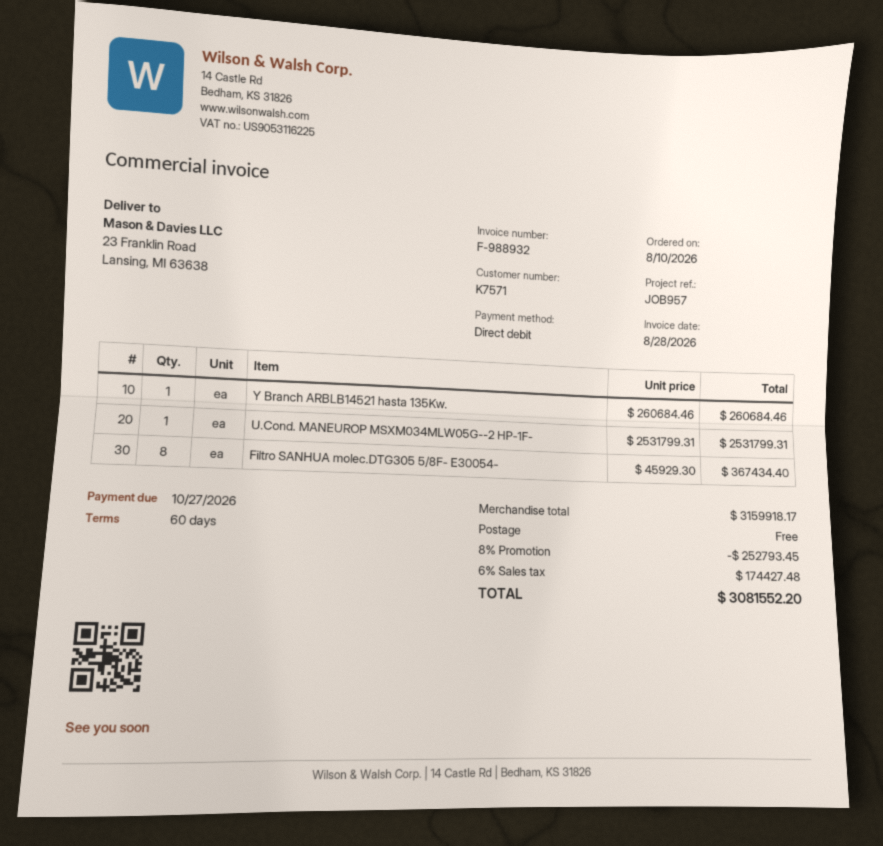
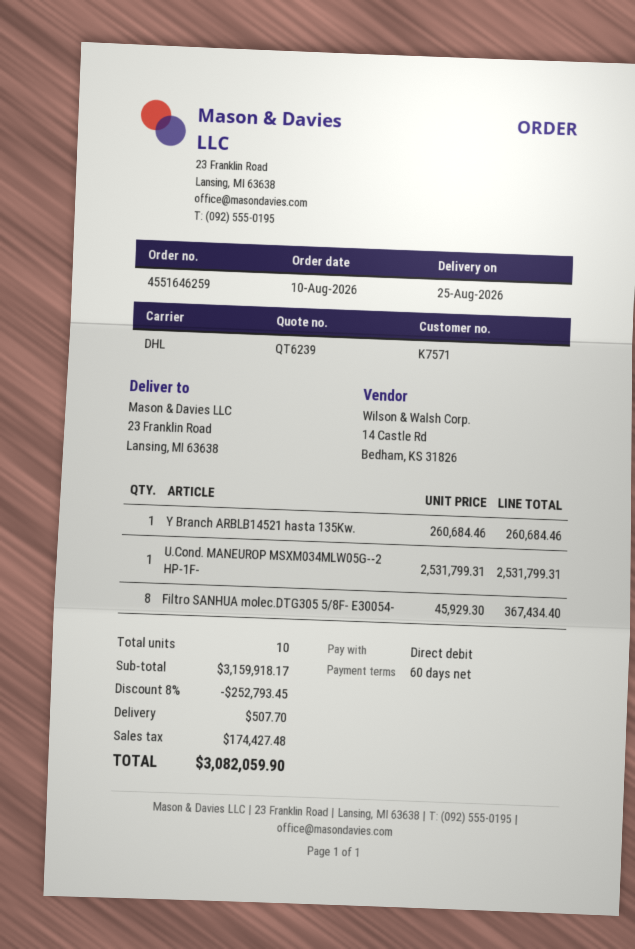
shipping: 0.00 -> 507.70
total: 3081552.20 -> 3082059.90

